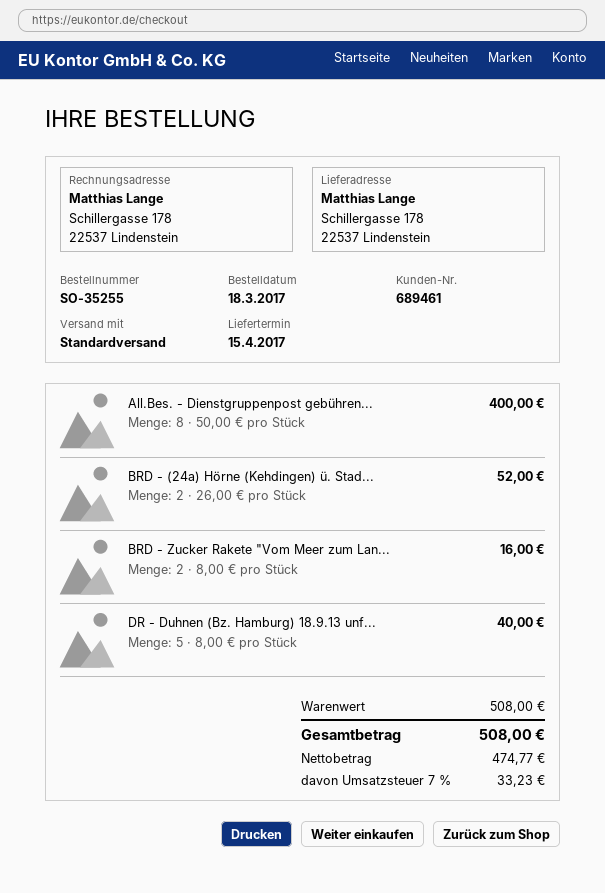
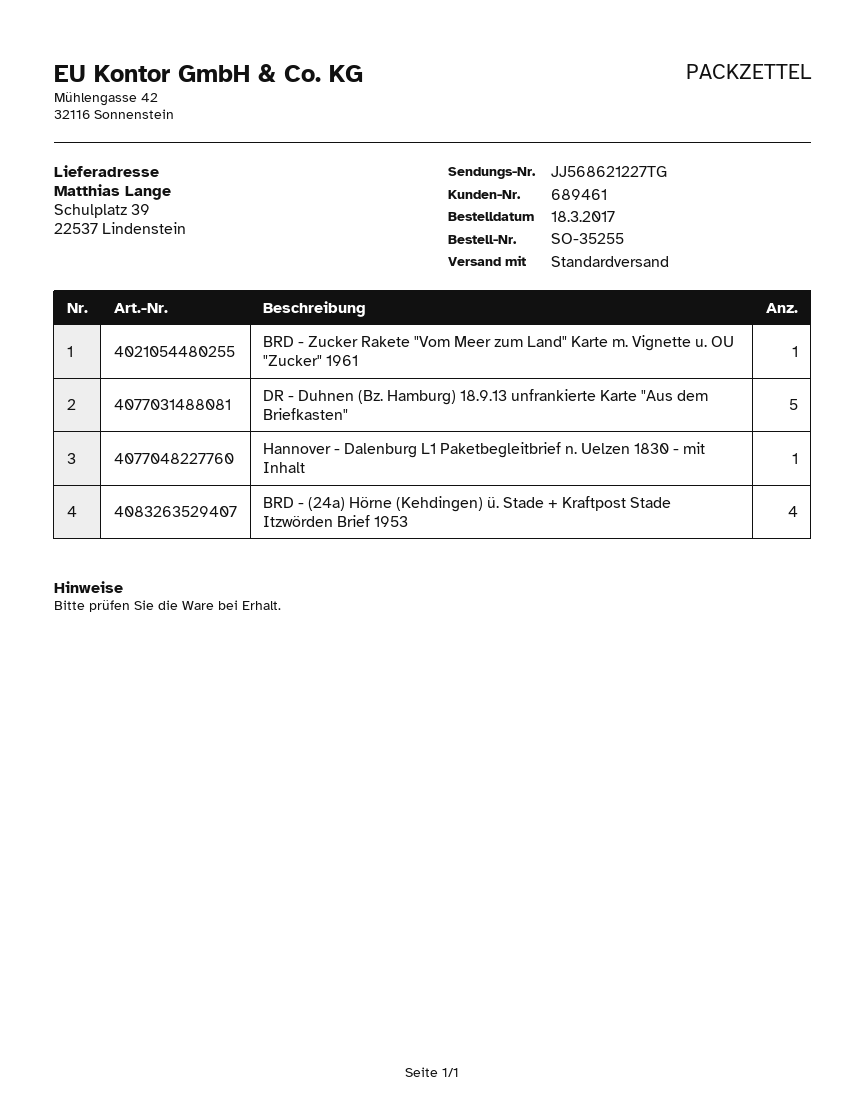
ship to: Schillergasse 178, 22537 Lindenstein -> Schulplatz 39, 22537 Lindenstein
All.Bes. - Dienstgruppenpost gebühren...: 8 -> none
BRD - (24a) Hörne (Kehdingen) ü. Stad...: 2 -> 4
BRD - Zucker Rakete "Vom Meer zum Lan...: 2 -> 1
Hannover - Dalenburg L1 Paketbegleitbrief n. Uelzen 1830 - mit Inhalt: none -> 1

